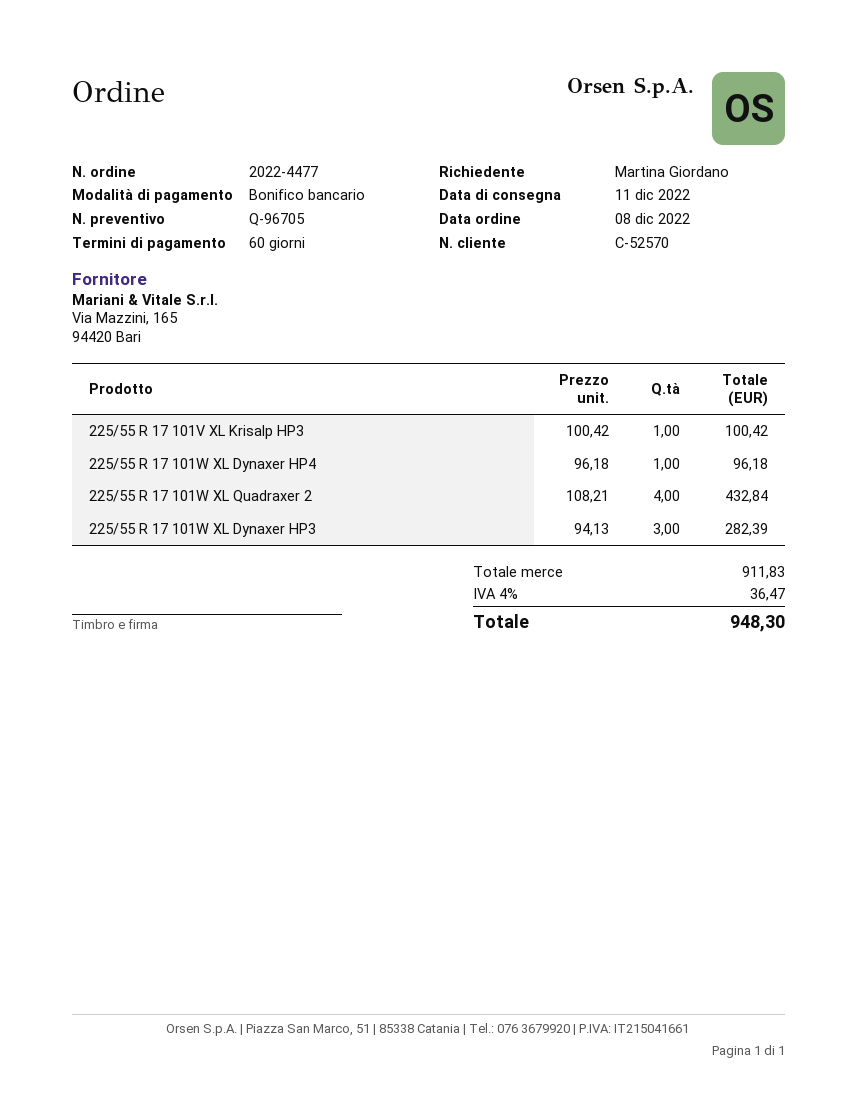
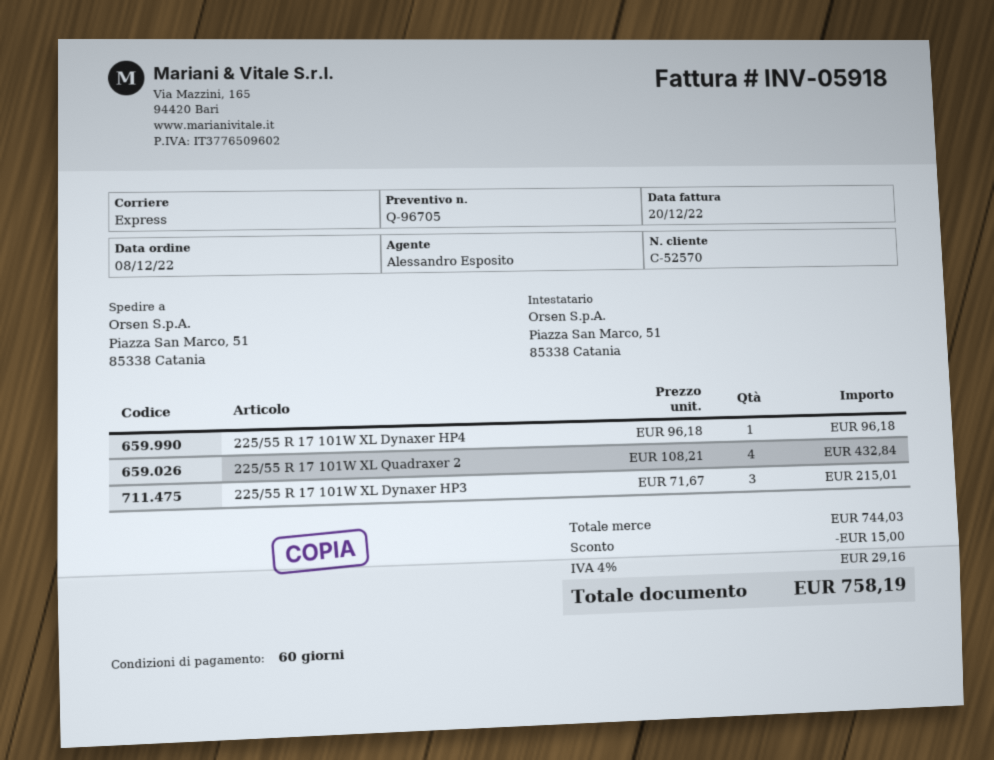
225/55 R 17 101V XL Krisalp HP3: 1 x 100.42 = 100.42 -> none
225/55 R 17 101W XL Dynaxer HP3: 3 x 94.13 = 282.39 -> 3 x 71.67 = 215.01
subtotal: 911.83 -> 744.03
discount: none -> 15.00
tax: 4% = 36.47 -> 4% = 29.16
total: 948.30 -> 758.19

